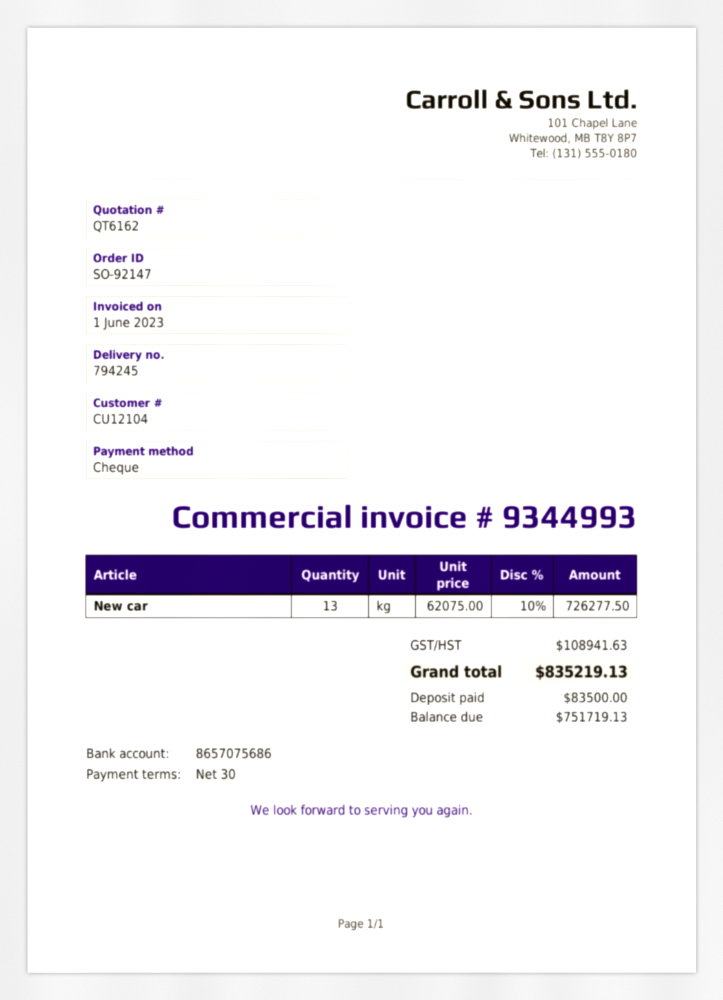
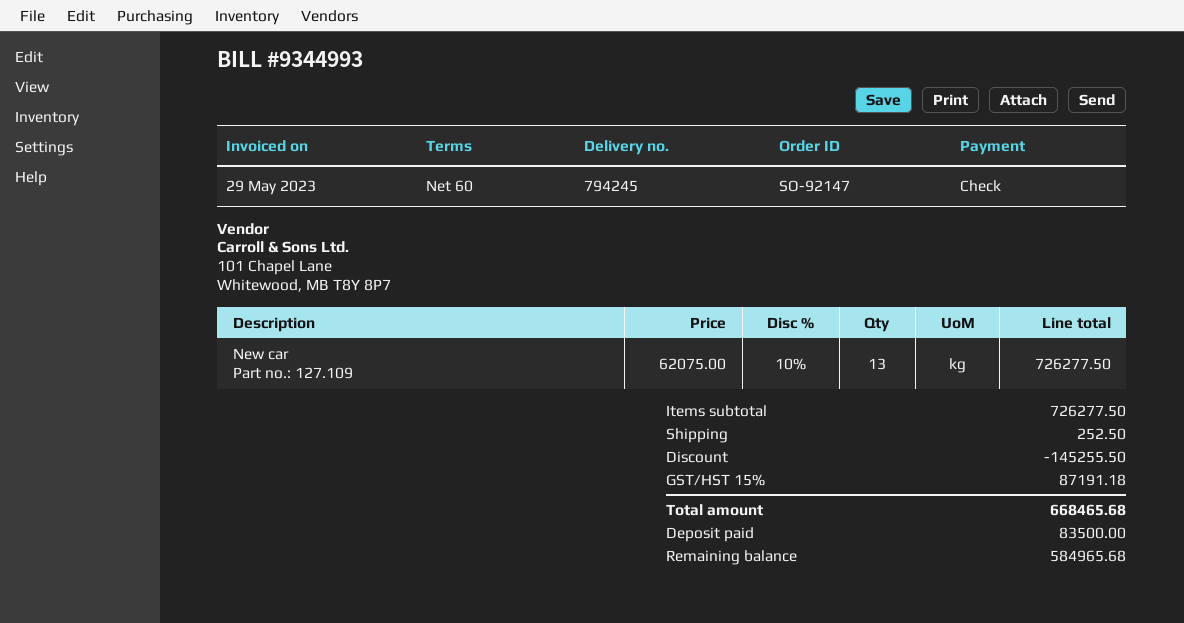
invoice date: 2023-06-01 -> 2023-05-29
payment terms: 30 days -> 60 days
discount: none -> 145255.50
shipping: none -> 252.50
tax: 108941.63 -> 87191.18
total: 835219.13 -> 668465.68
balance: 751719.13 -> 584965.68

